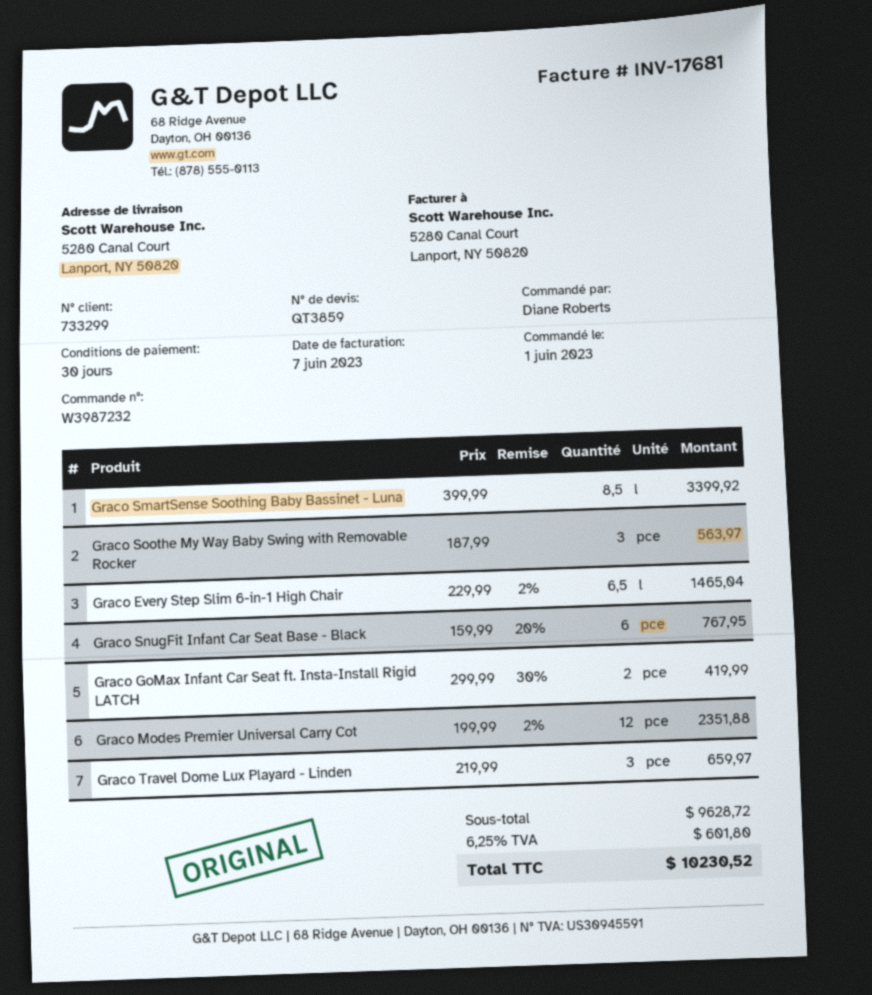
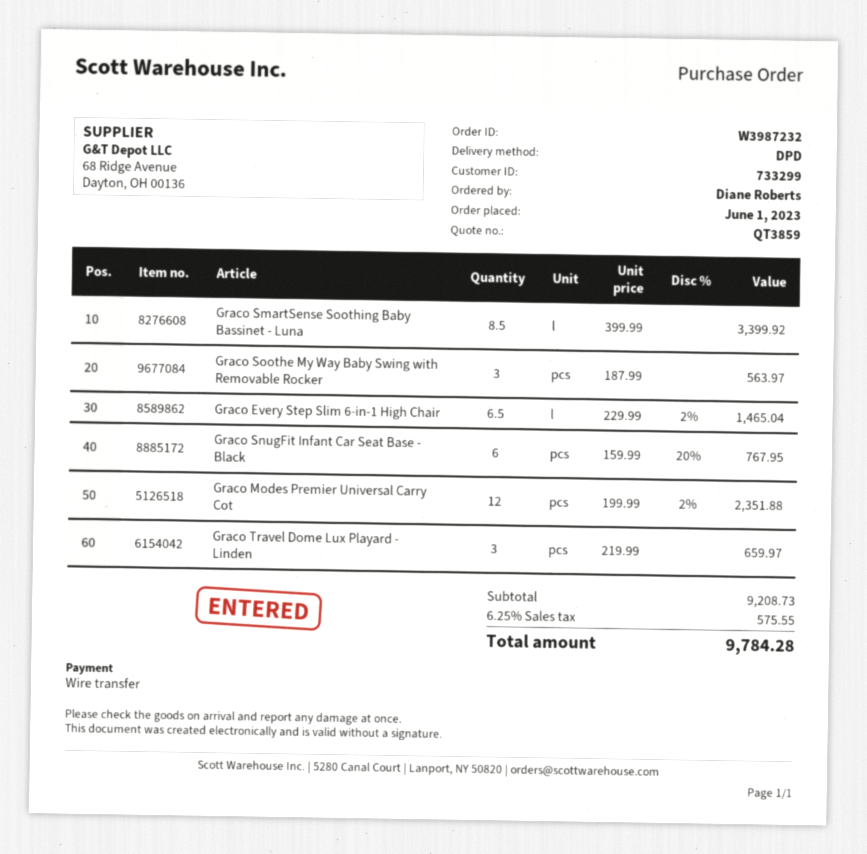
Graco GoMax Infant Car Seat ft. Insta-Install Rigid LATCH: 2 x 299.99 - 30% = 419.99 -> none
subtotal: 9628.72 -> 9208.73
tax: 6.25% = 601.80 -> 6.25% = 575.55
total: 10230.52 -> 9784.28

